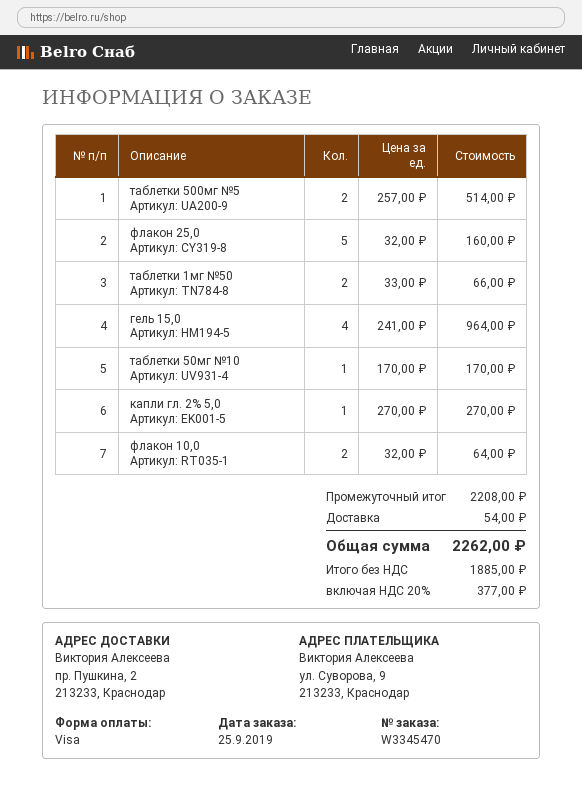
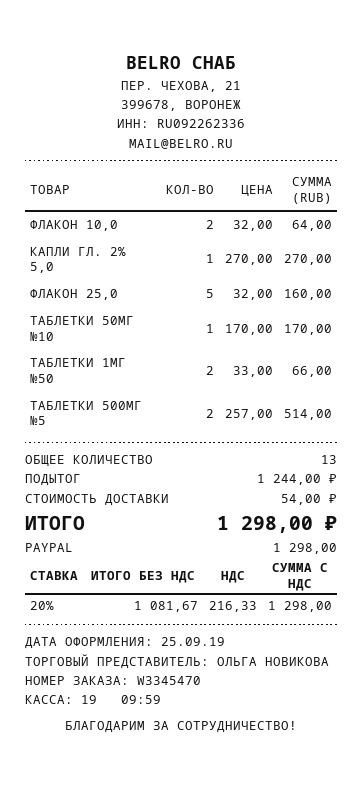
payment method: Visa -> PayPal
гель 15,0: 4 x 241.00 = 964.00 -> none
subtotal: 2208.00 -> 1244.00
net: 1885.00 -> 1081.67
tax: 20% = 377.00 -> 20% = 216.33
total: 2262.00 -> 1298.00

